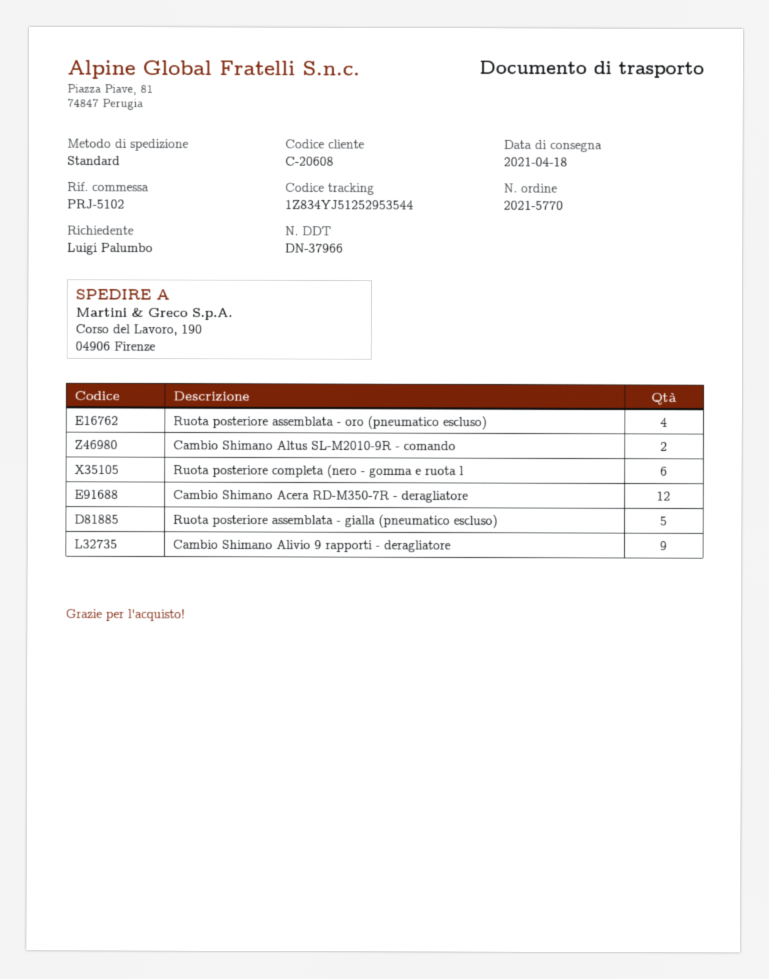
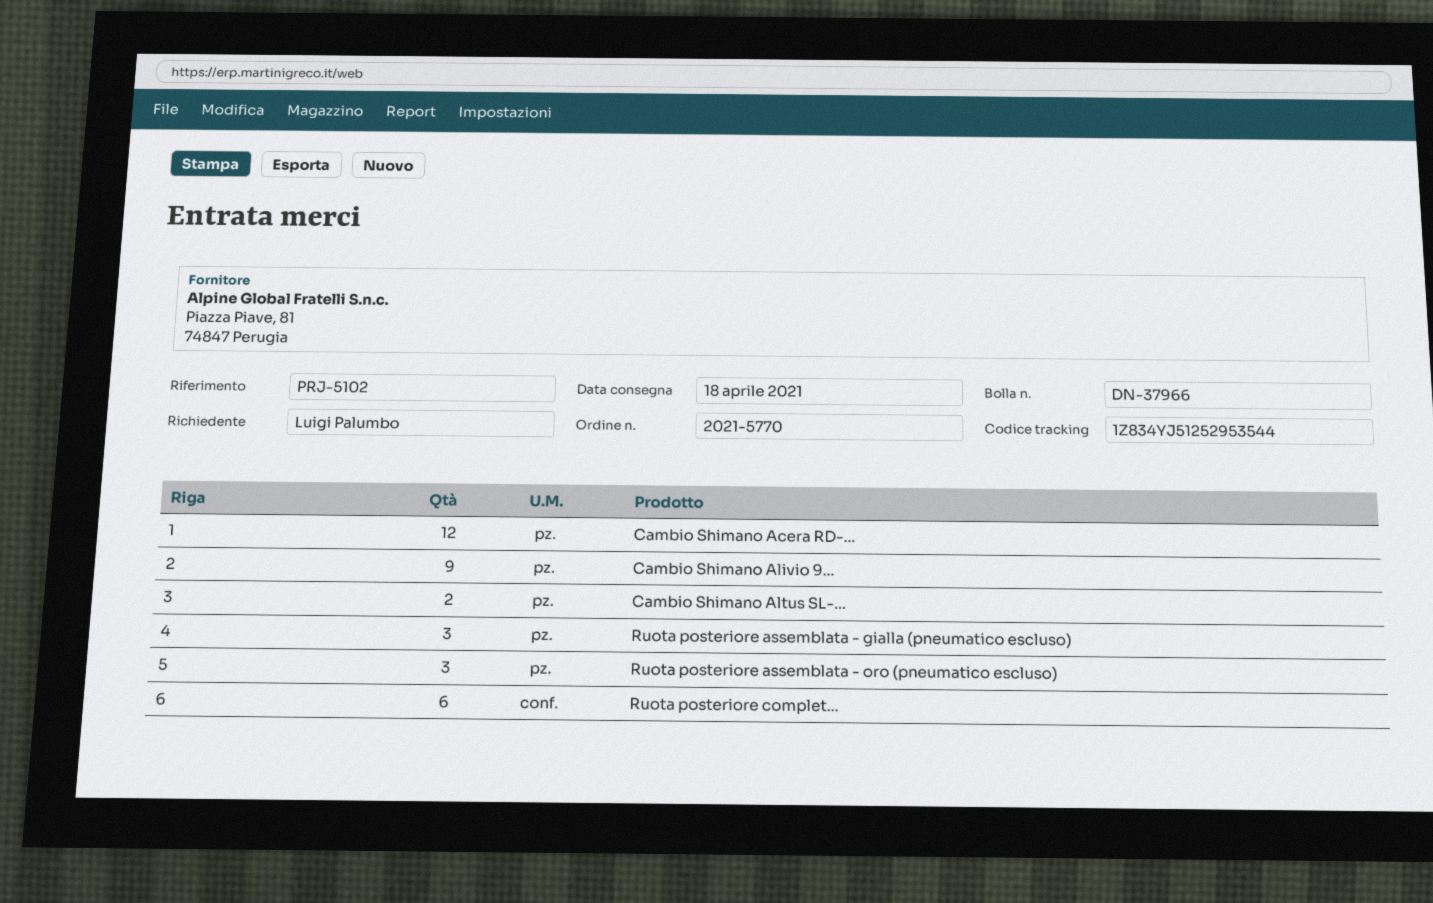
Ruota posteriore assemblata - oro (pneumatico escluso): 4 -> 3
Ruota posteriore assemblata - gialla (pneumatico escluso): 5 -> 3

